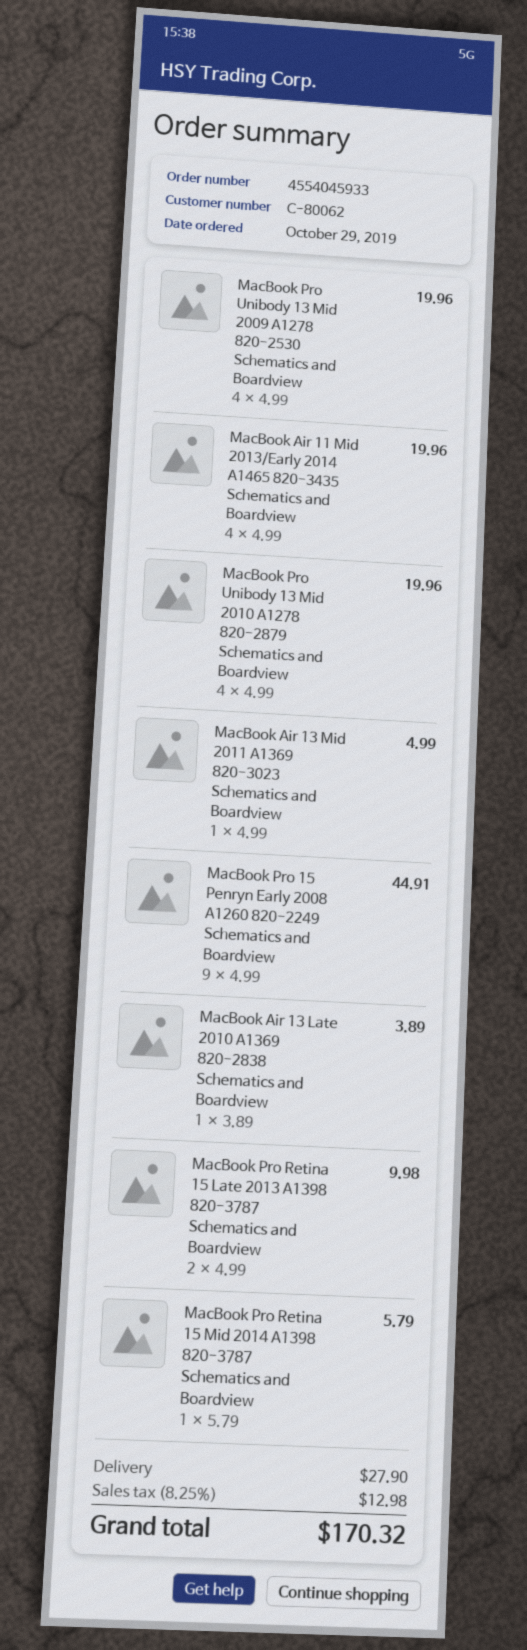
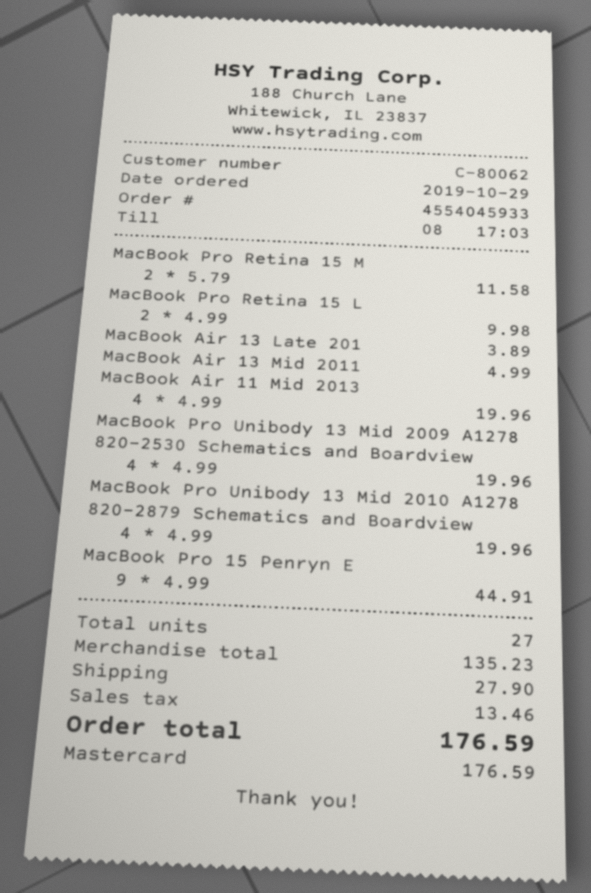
MacBook Pro Retina 15 Mid 2014 A1398 820-3787 Schematics and Boardview: 1 x 5.79 = 5.79 -> 2 x 5.79 = 11.58
tax: 12.98 -> 13.46
total: 170.32 -> 176.59

